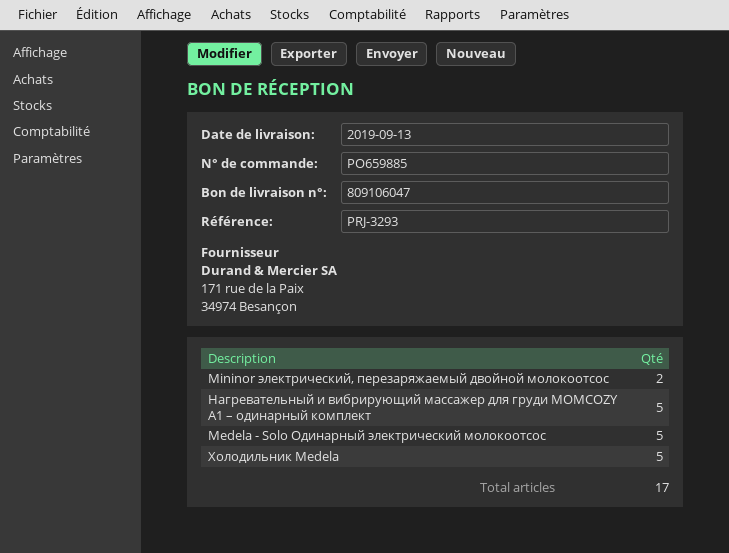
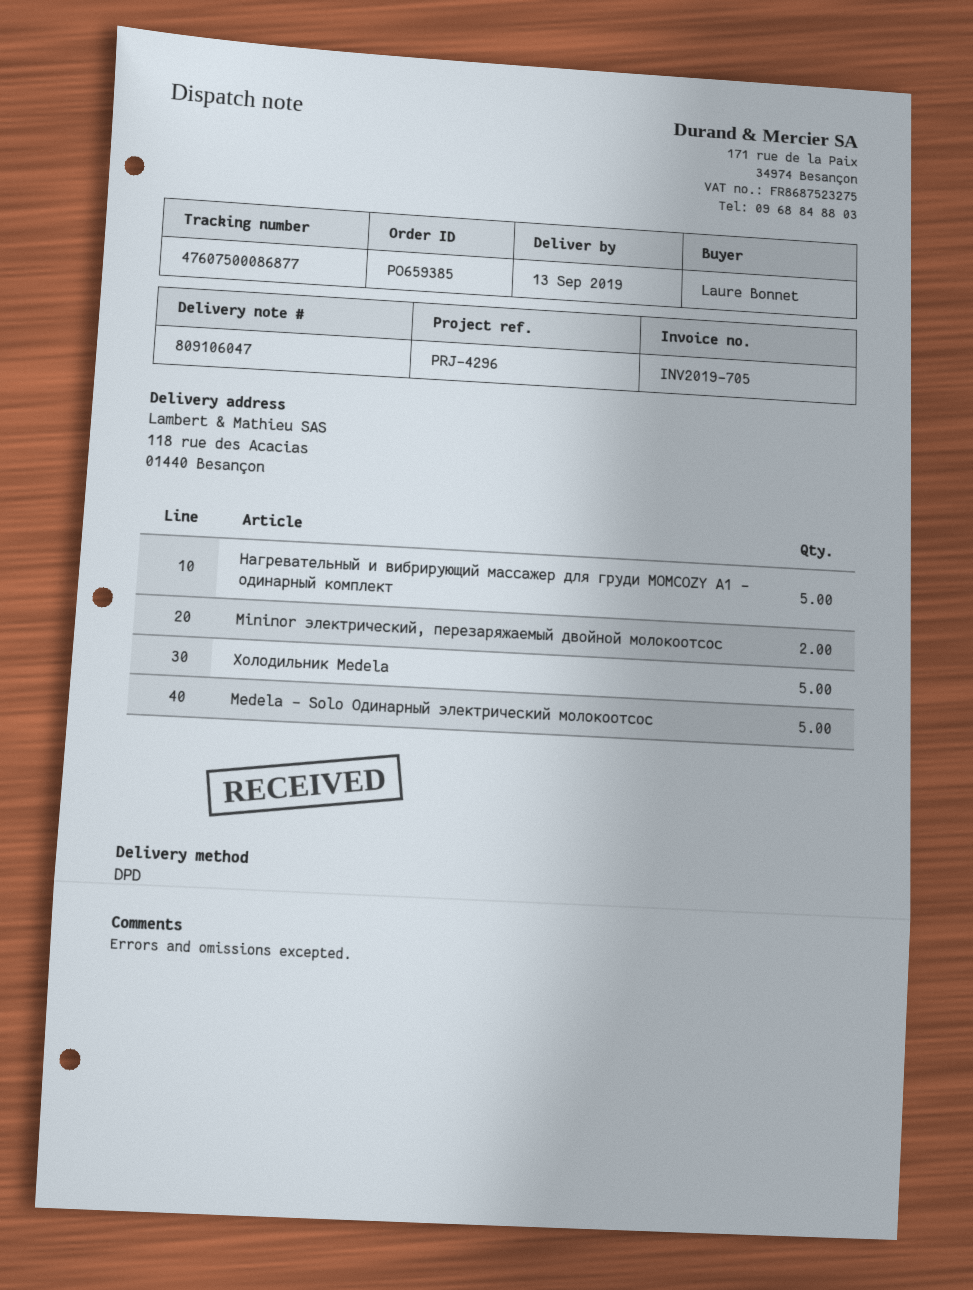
order number: PO659885 -> PO659385
reference: PRJ-3293 -> PRJ-4296

